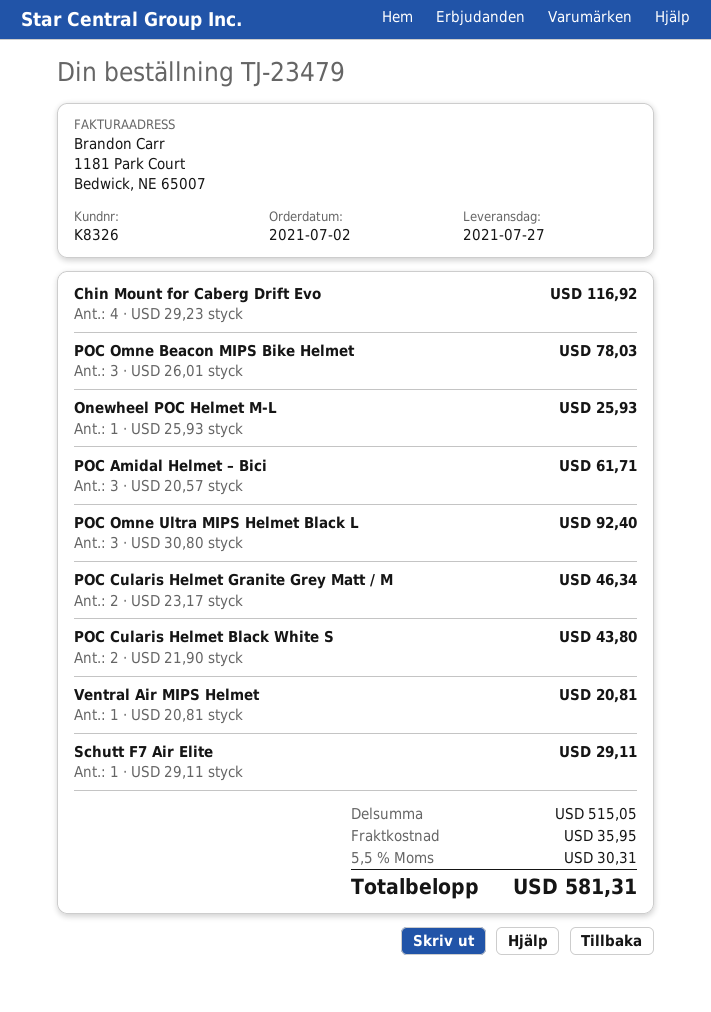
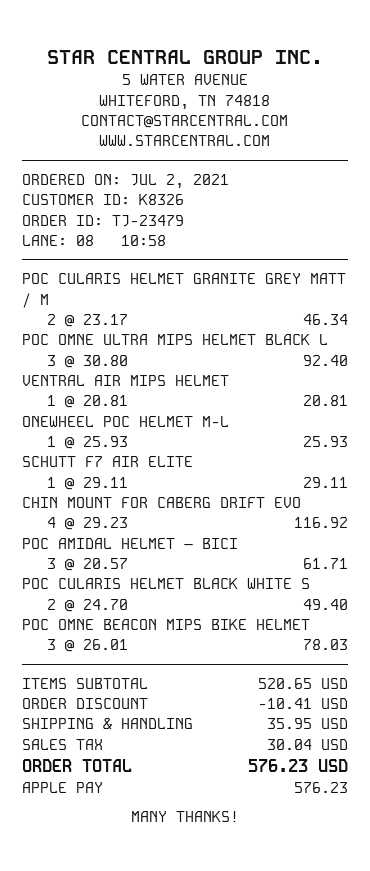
POC Cularis Helmet Black White S: 2 x 21.90 = 43.80 -> 2 x 24.70 = 49.40
subtotal: 515.05 -> 520.65
discount: none -> 10.41
tax: 30.31 -> 30.04
total: 581.31 -> 576.23

